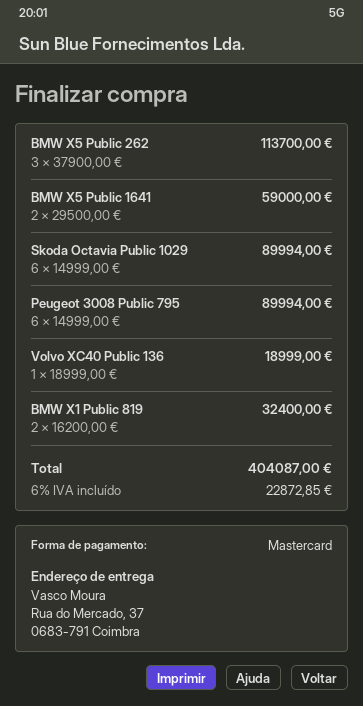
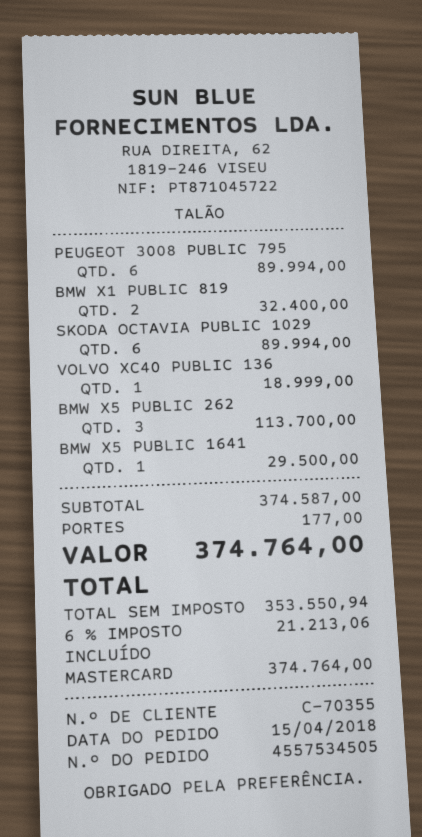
BMW X5 Public 1641: 2 for 59000.00 -> 1 for 29500.00
shipping: none -> 177.00
tax: 6% = 22872.85 -> 6% = 21213.06
total: 404087.00 -> 374764.00

